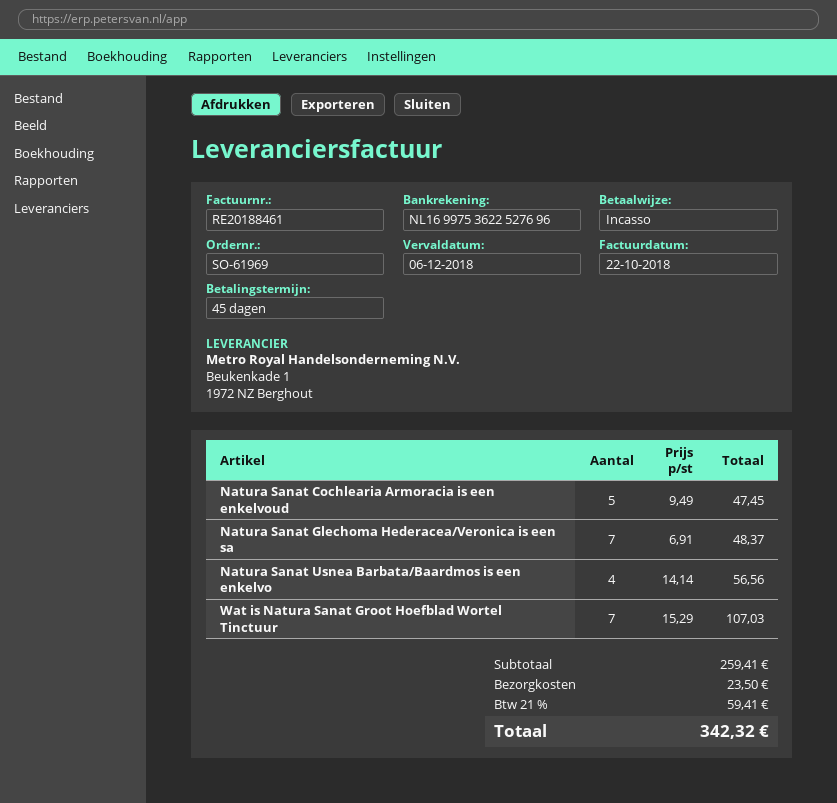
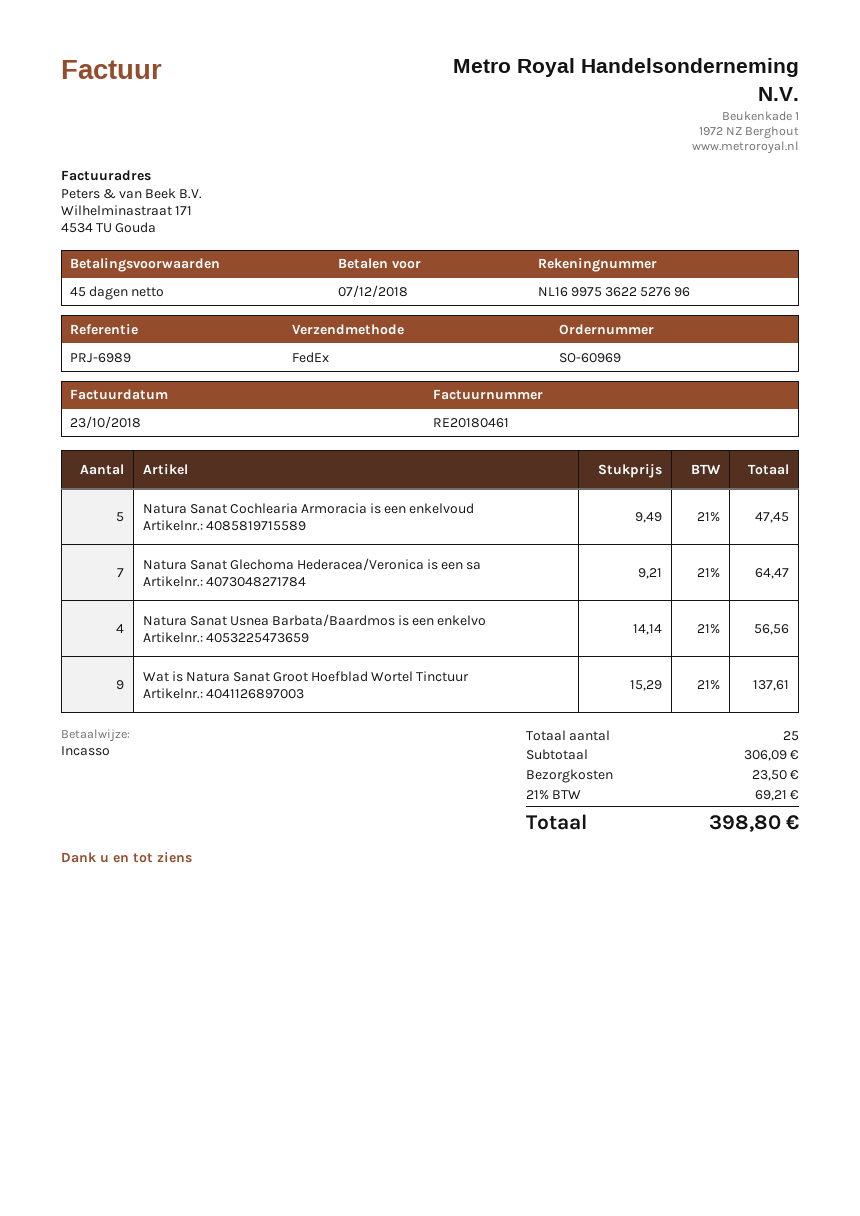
order number: SO-61969 -> SO-60969
invoice number: RE20188461 -> RE20180461
invoice date: 2018-10-22 -> 2018-10-23
due date: 2018-12-06 -> 2018-12-07
Natura Sanat Glechoma Hederacea/Veronica is een sa: 7 x 6.91 = 48.37 -> 7 x 9.21 = 64.47
Wat is Natura Sanat Groot Hoefblad Wortel Tinctuur: 7 x 15.29 = 107.03 -> 9 x 15.29 = 137.61
subtotal: 259.41 -> 306.09
tax: 21% = 59.41 -> 21% = 69.21
total: 342.32 -> 398.80

